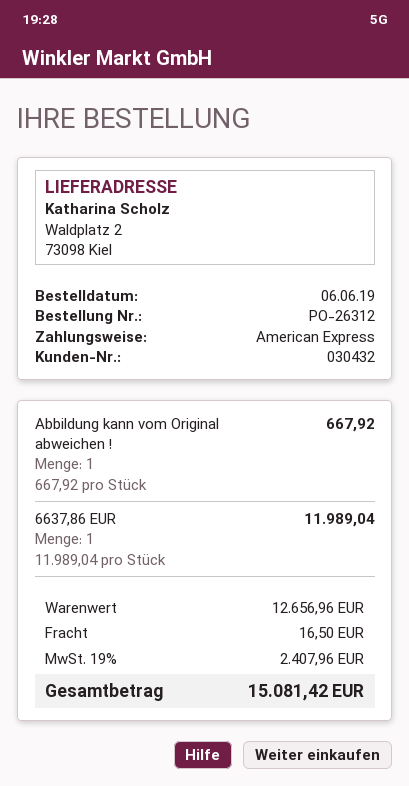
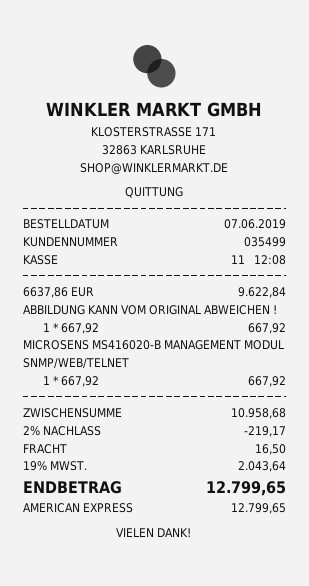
order date: 2019-06-06 -> 2019-06-07
customer number: 030432 -> 035499
6637,86 EUR: 1 x 11989.04 = 11989.04 -> 1 x 9622.84 = 9622.84
MICROSENS MS416020-B MANAGEMENT MODUL SNMP/WEB/TELNET: none -> 1 x 667.92 = 667.92
subtotal: 12656.96 -> 10958.68
discount: none -> 2% = 219.17
tax: 19% = 2407.96 -> 19% = 2043.64
total: 15081.42 -> 12799.65

